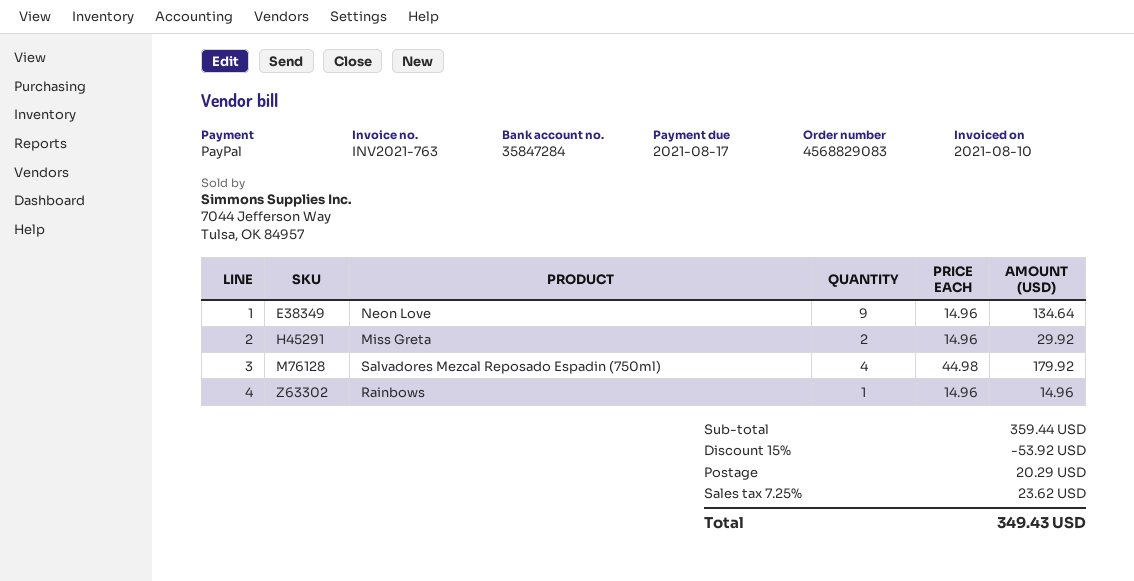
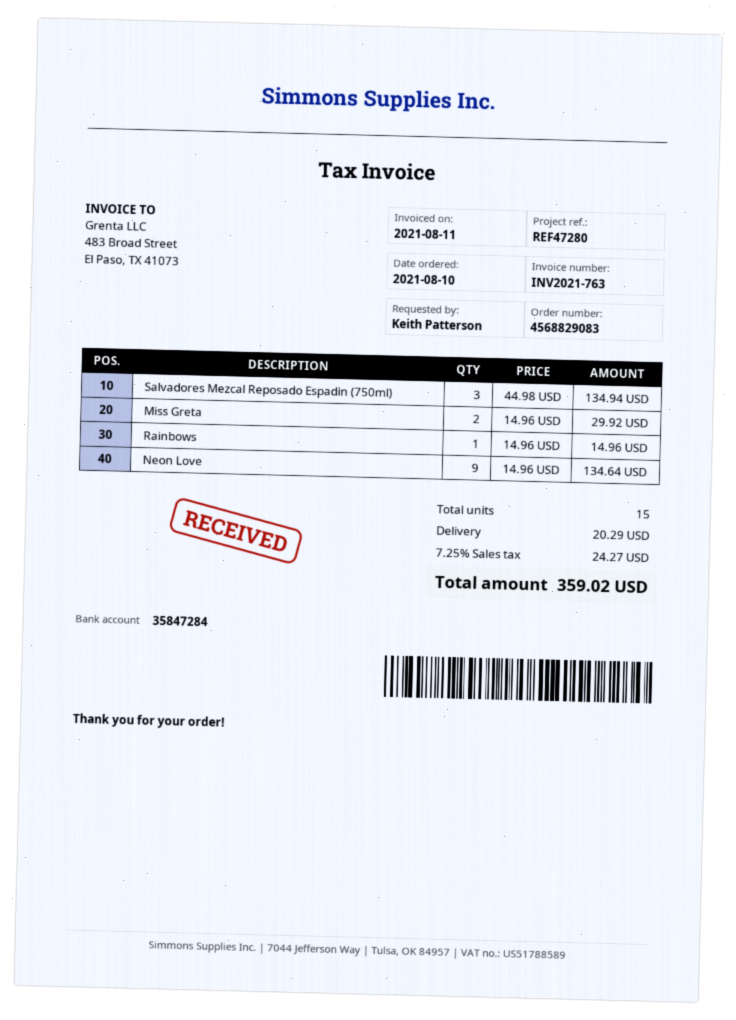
invoice date: 2021-08-10 -> 2021-08-11
Salvadores Mezcal Reposado Espadin (750ml): 4 x 44.98 = 179.92 -> 3 x 44.98 = 134.94
discount: 15% = 53.92 -> none
tax: 7.25% = 23.62 -> 7.25% = 24.27
total: 349.43 -> 359.02

